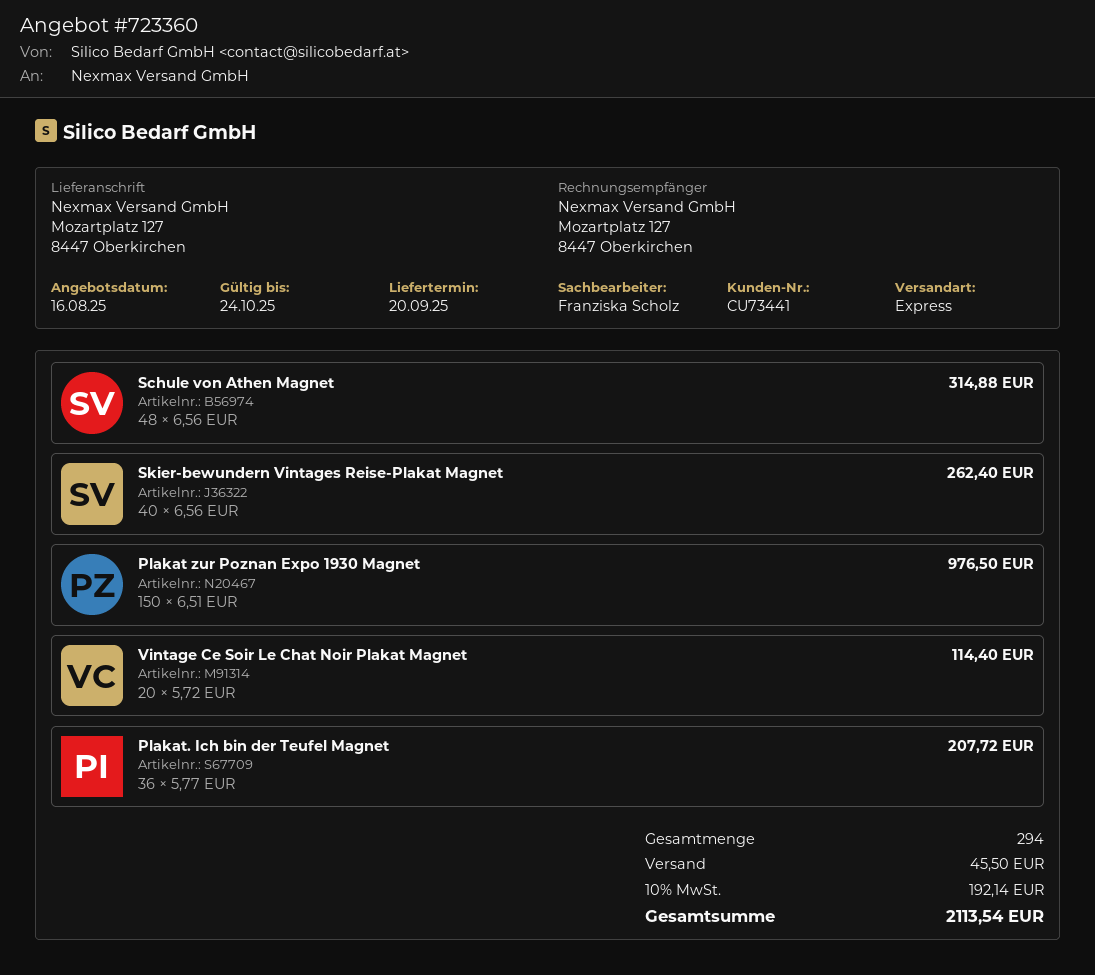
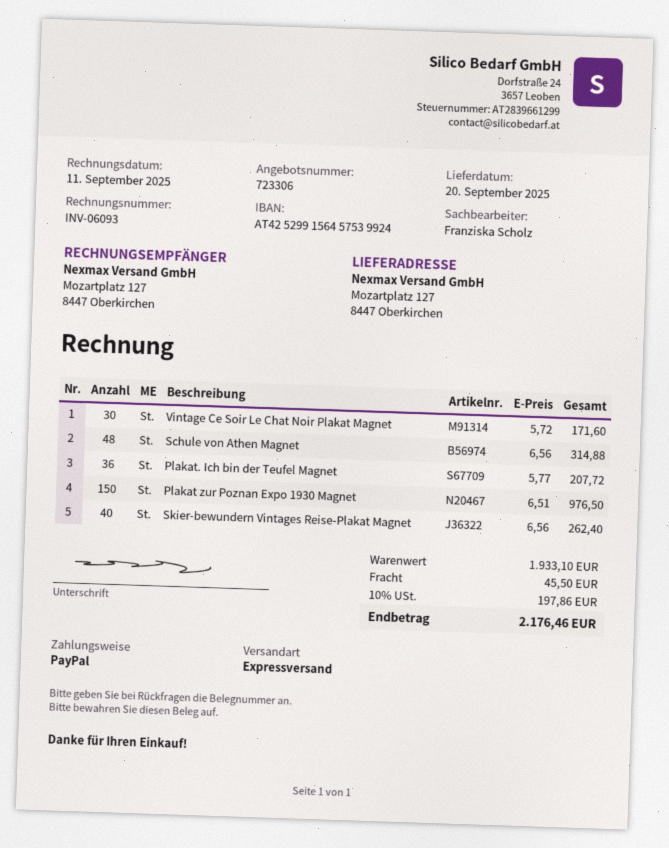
quote number: 723360 -> 723306
Vintage Ce Soir Le Chat Noir Plakat Magnet: 20 x 5.72 = 114.40 -> 30 x 5.72 = 171.60
tax: 10% = 192.14 -> 10% = 197.86
total: 2113.54 -> 2176.46

